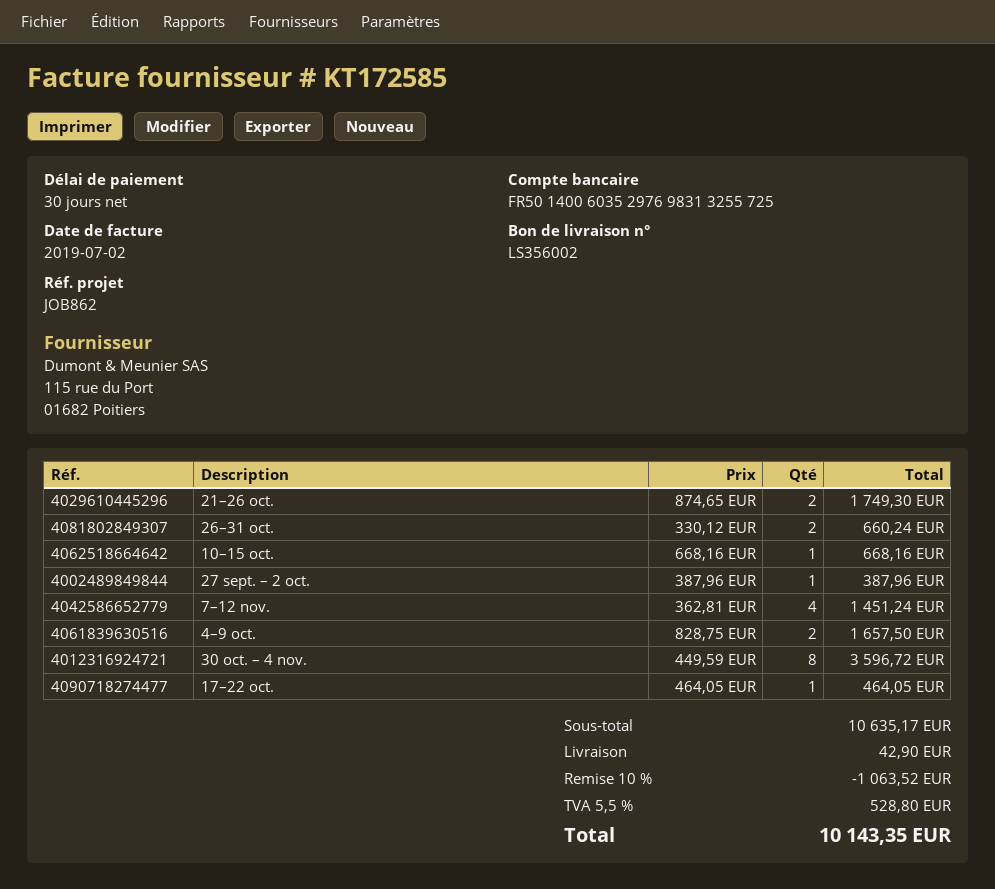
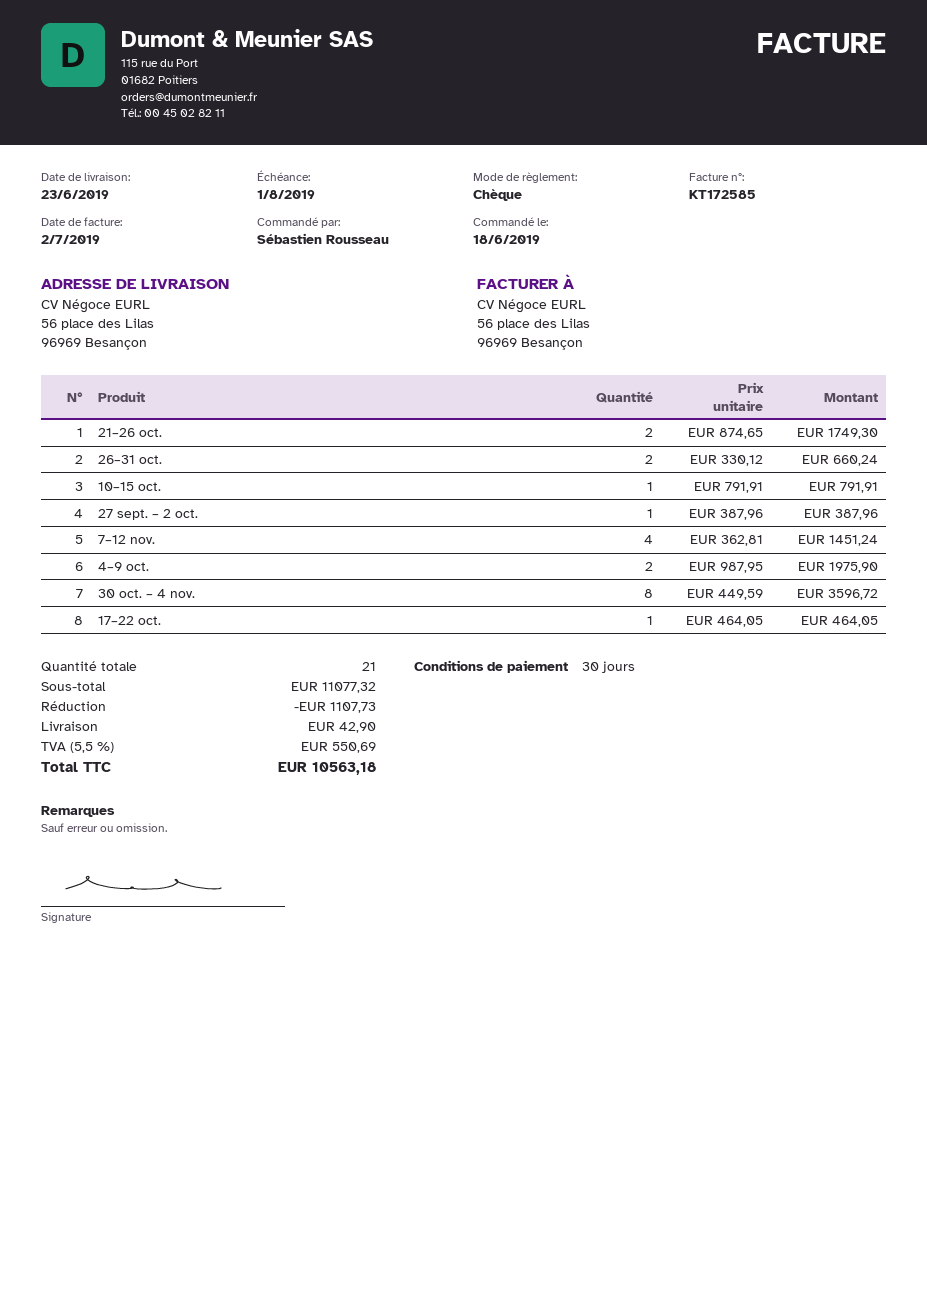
10–15 oct.: 1 x 668.16 = 668.16 -> 1 x 791.91 = 791.91
4–9 oct.: 2 x 828.75 = 1657.50 -> 2 x 987.95 = 1975.90
subtotal: 10635.17 -> 11077.32
discount: 1063.52 -> 1107.73
tax: 5.5% = 528.80 -> 5.5% = 550.69
total: 10143.35 -> 10563.18

